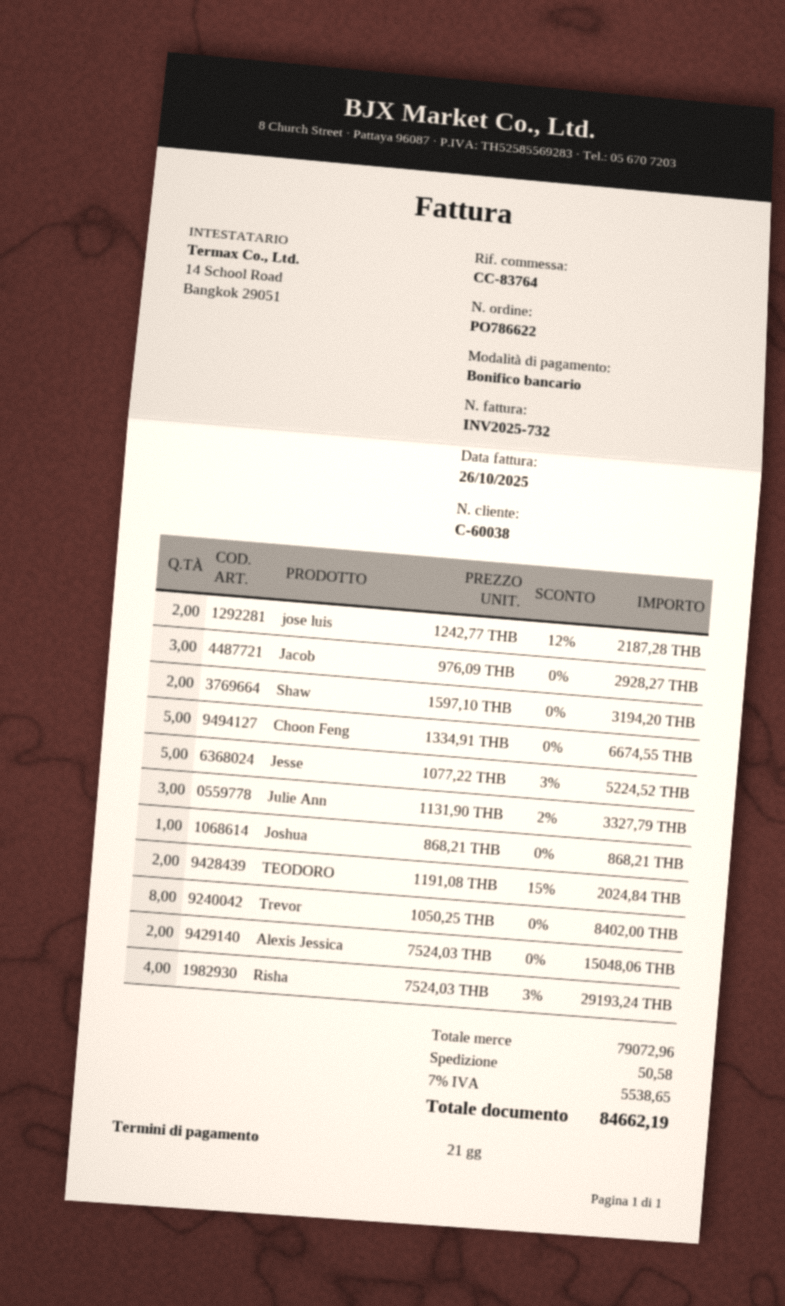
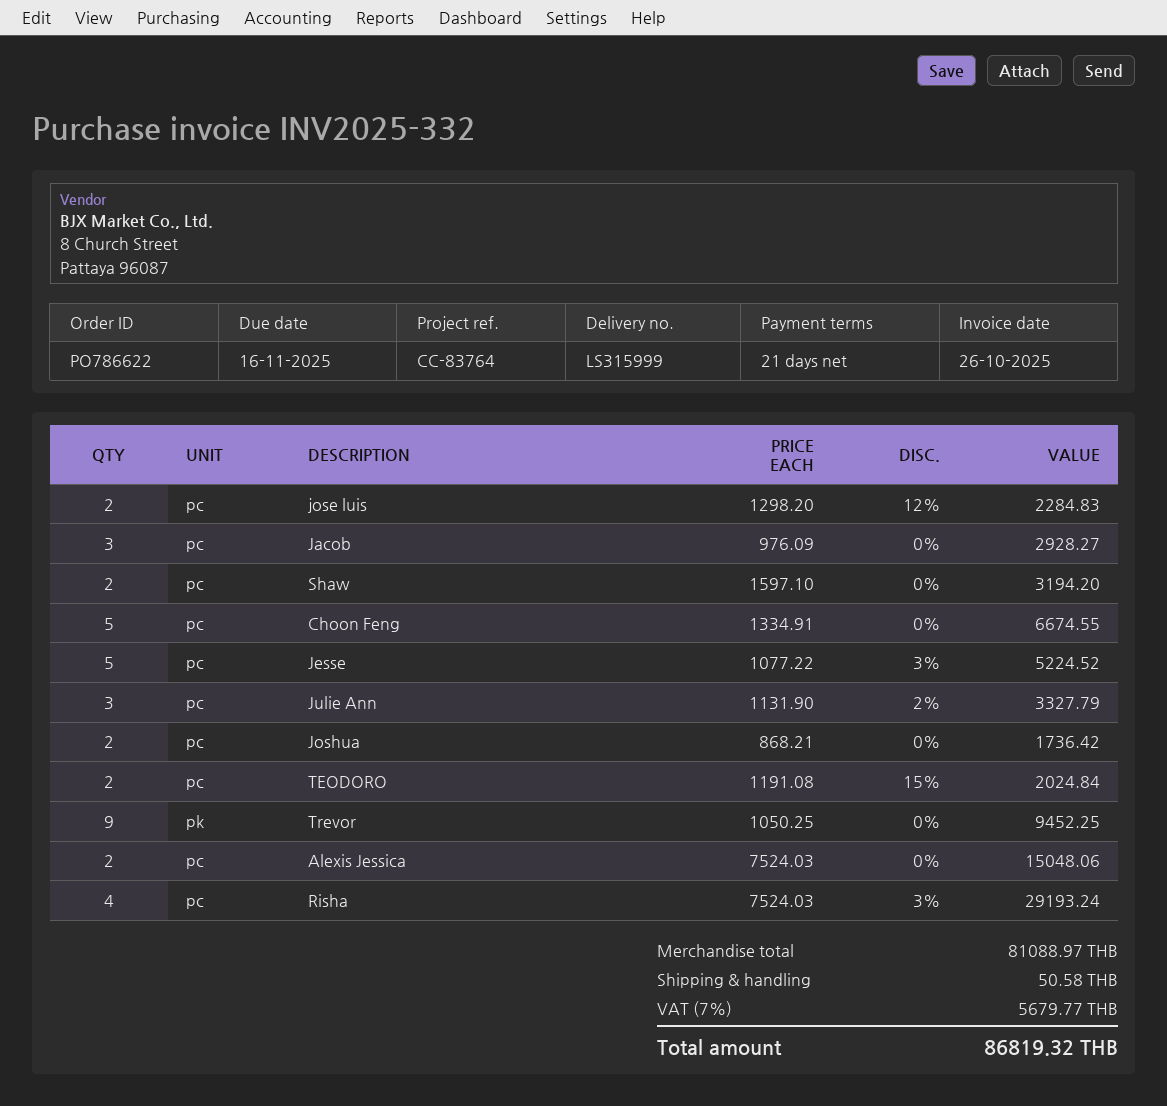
invoice number: INV2025-732 -> INV2025-332
jose luis: 2 x 1242.77 - 12% = 2187.28 -> 2 x 1298.20 - 12% = 2284.83
Joshua: 1 x 868.21 = 868.21 -> 2 x 868.21 = 1736.42
Trevor: 8 x 1050.25 = 8402.00 -> 9 x 1050.25 = 9452.25
subtotal: 79072.96 -> 81088.97
tax: 7% = 5538.65 -> 7% = 5679.77
total: 84662.19 -> 86819.32

